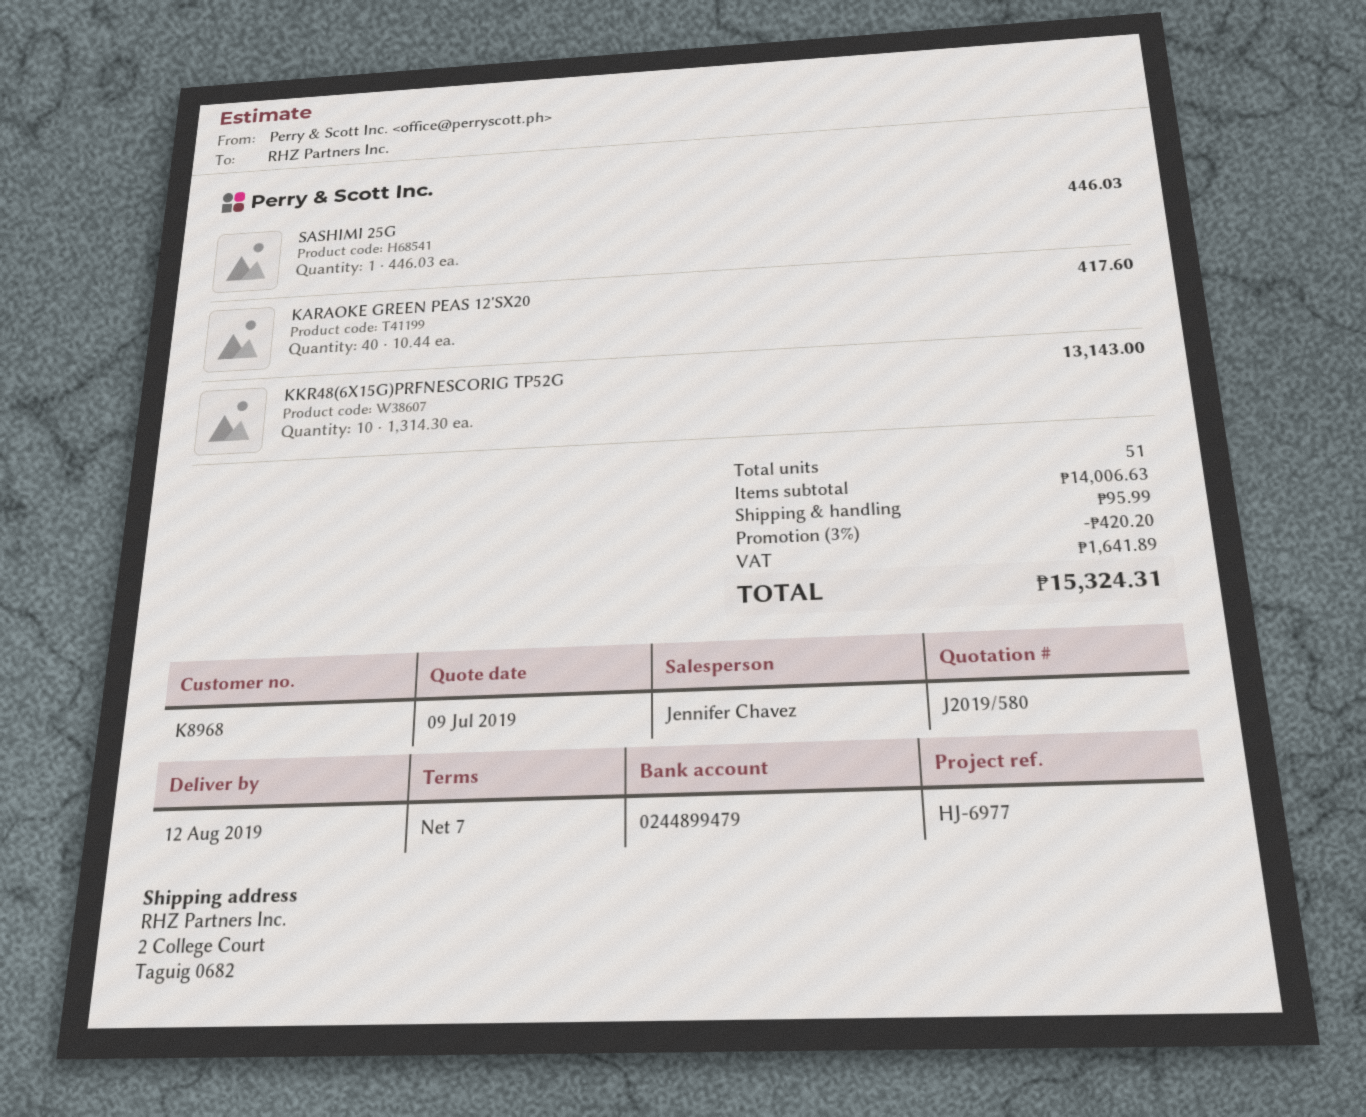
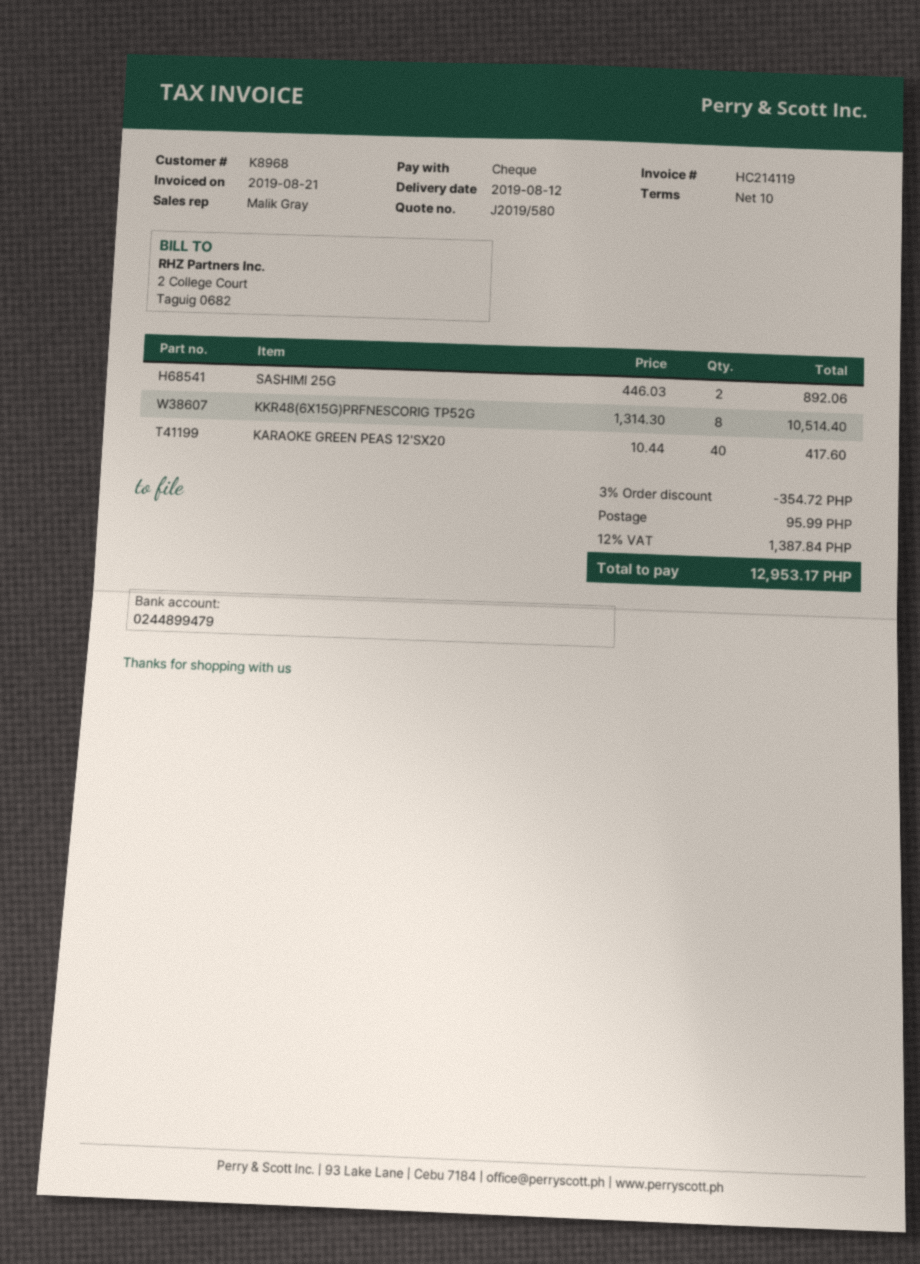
payment terms: 7 days -> 10 days
sales rep: Jennifer Chavez -> Malik Gray
SASHIMI 25G: 1 x 446.03 = 446.03 -> 2 x 446.03 = 892.06
KKR48(6X15G)PRFNESCORIG TP52G: 10 x 1314.30 = 13143.00 -> 8 x 1314.30 = 10514.40
discount: 3% = 420.20 -> 3% = 354.72
tax: 1641.89 -> 1387.84
total: 15324.31 -> 12953.17

